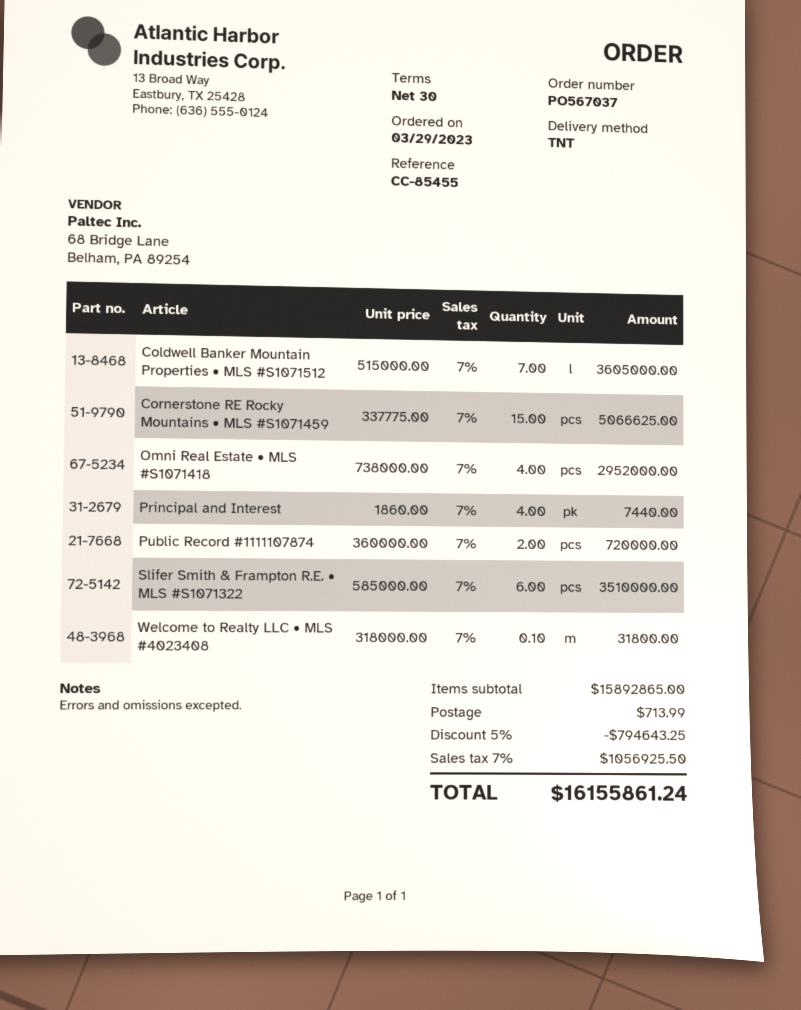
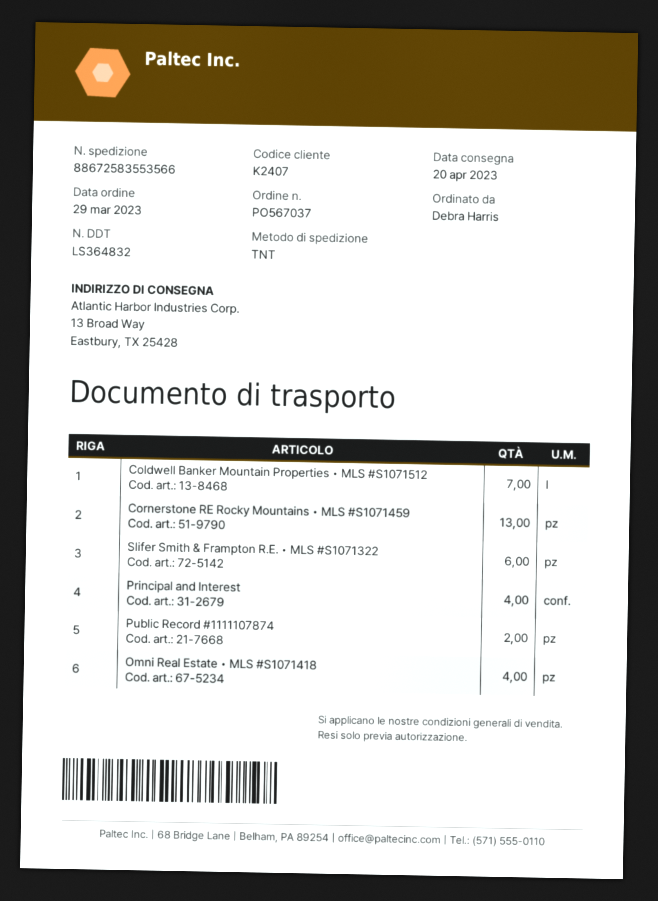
Cornerstone RE Rocky Mountains • MLS #S1071459: 15 -> 13
Welcome to Realty LLC • MLS #4023408: 0.1 -> none

